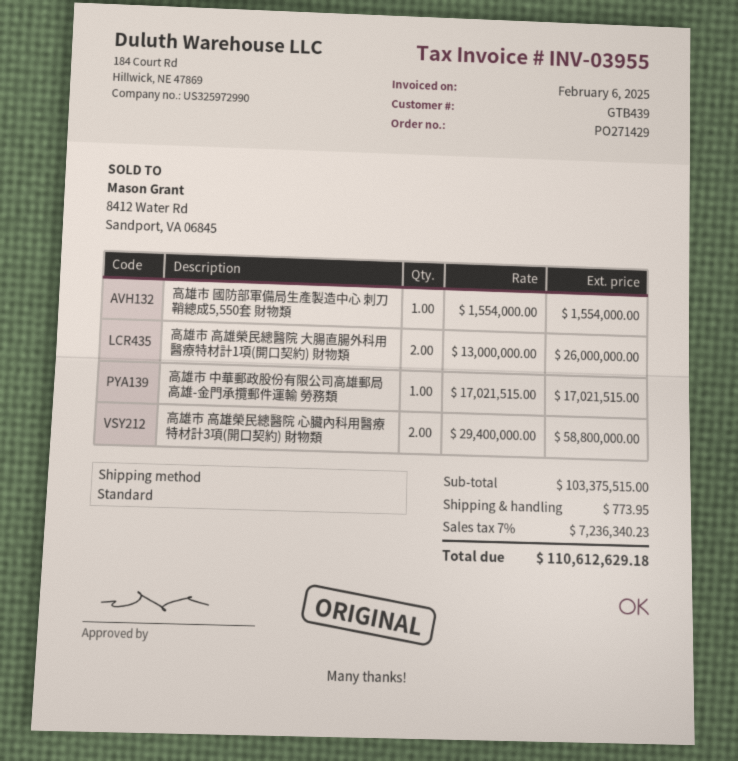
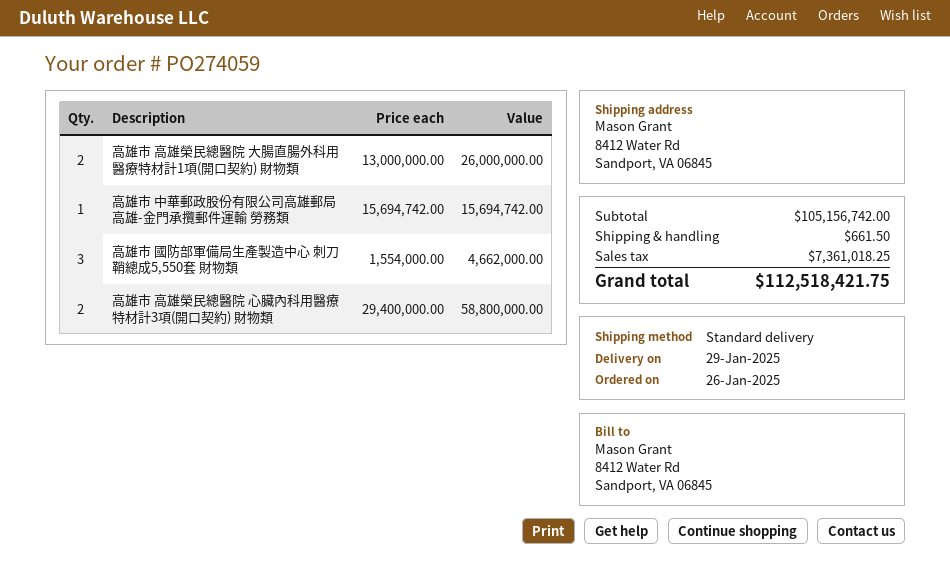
order number: PO271429 -> PO274059
高雄市 國防部軍備局生產製造中心 刺刀鞘總成5,550套 財物類: 1 x 1554000.00 = 1554000.00 -> 3 x 1554000.00 = 4662000.00
高雄市 中華郵政股份有限公司高雄郵局 高雄-金門承攬郵件運輸 勞務類: 1 x 17021515.00 = 17021515.00 -> 1 x 15694742.00 = 15694742.00
subtotal: 103375515.00 -> 105156742.00
shipping: 773.95 -> 661.50
tax: 7236340.23 -> 7361018.25
total: 110612629.18 -> 112518421.75

